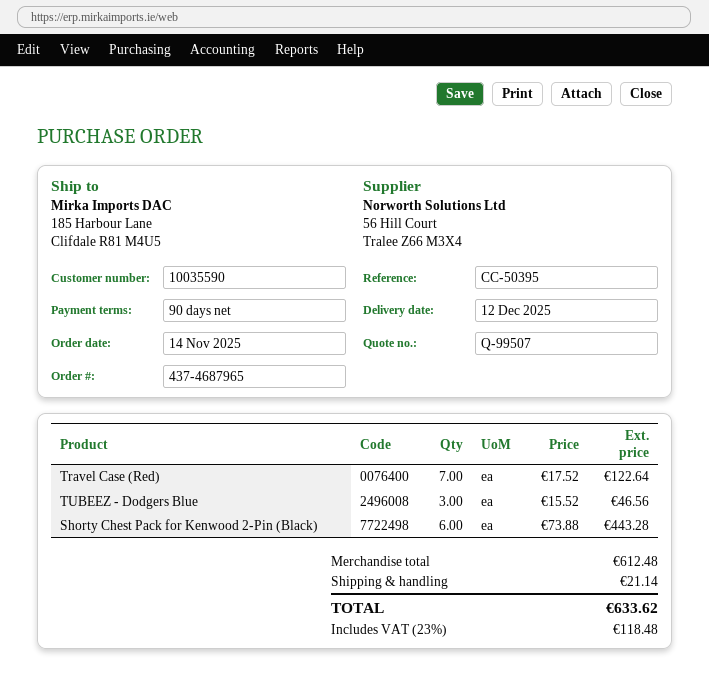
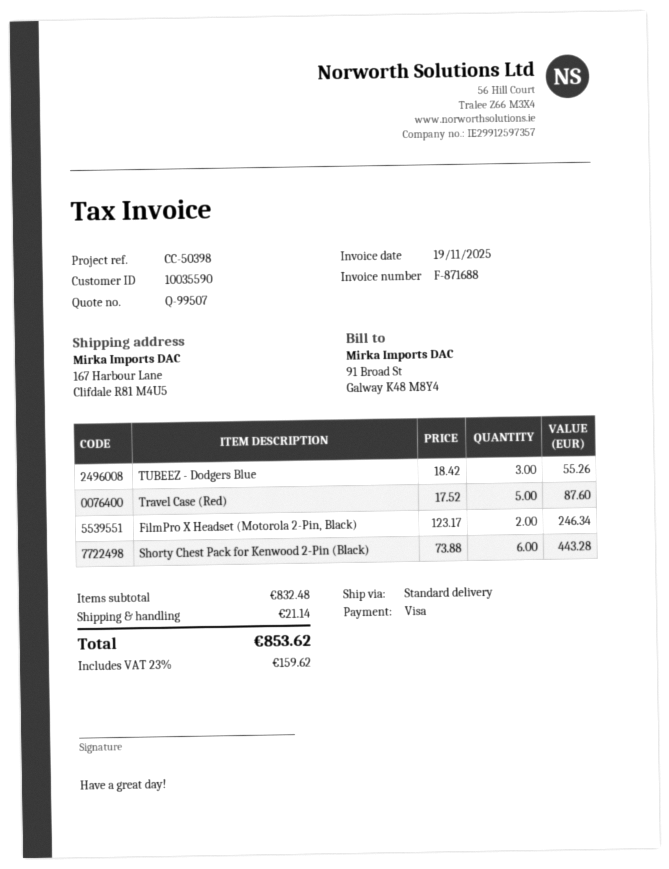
reference: CC-50395 -> CC-50398
ship to: 185 Harbour Lane, Clifdale R81 M4U5 -> 167 Harbour Lane, Clifdale R81 M4U5
Travel Case (Red): 7 x 17.52 = 122.64 -> 5 x 17.52 = 87.60
TUBEEZ - Dodgers Blue: 3 x 15.52 = 46.56 -> 3 x 18.42 = 55.26
FilmPro X Headset (Motorola 2-Pin, Black): none -> 2 x 123.17 = 246.34
subtotal: 612.48 -> 832.48
tax: 23% = 118.48 -> 23% = 159.62
total: 633.62 -> 853.62

